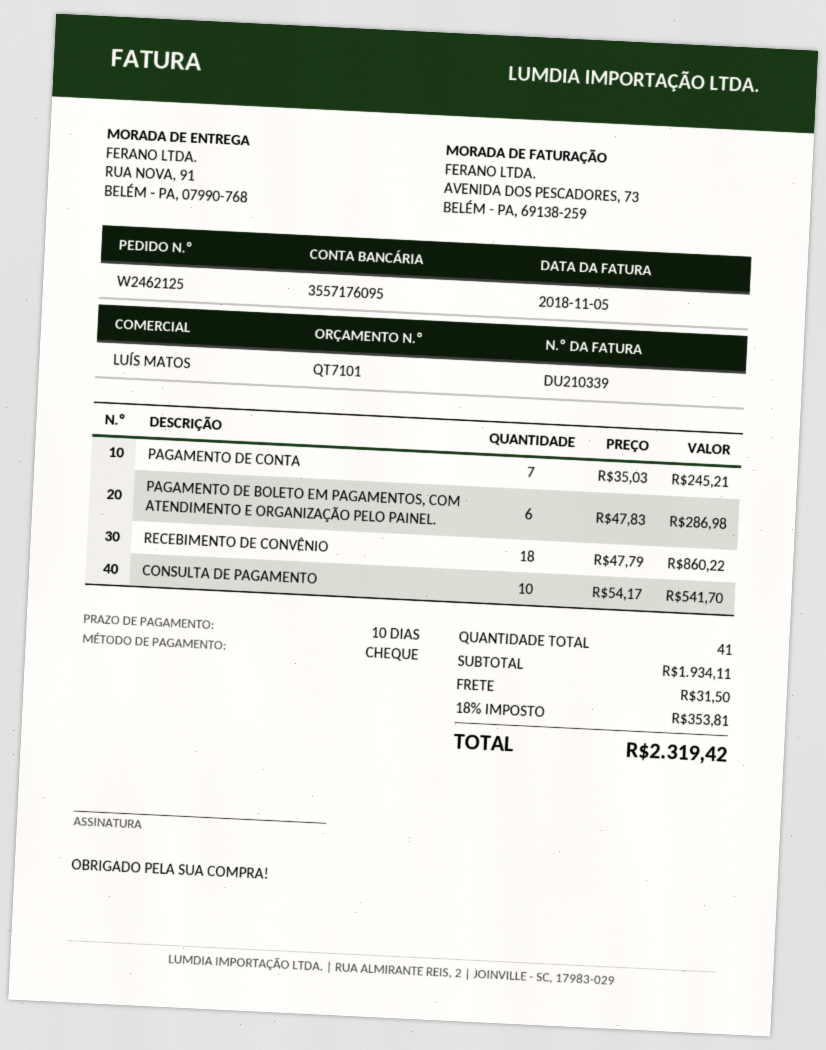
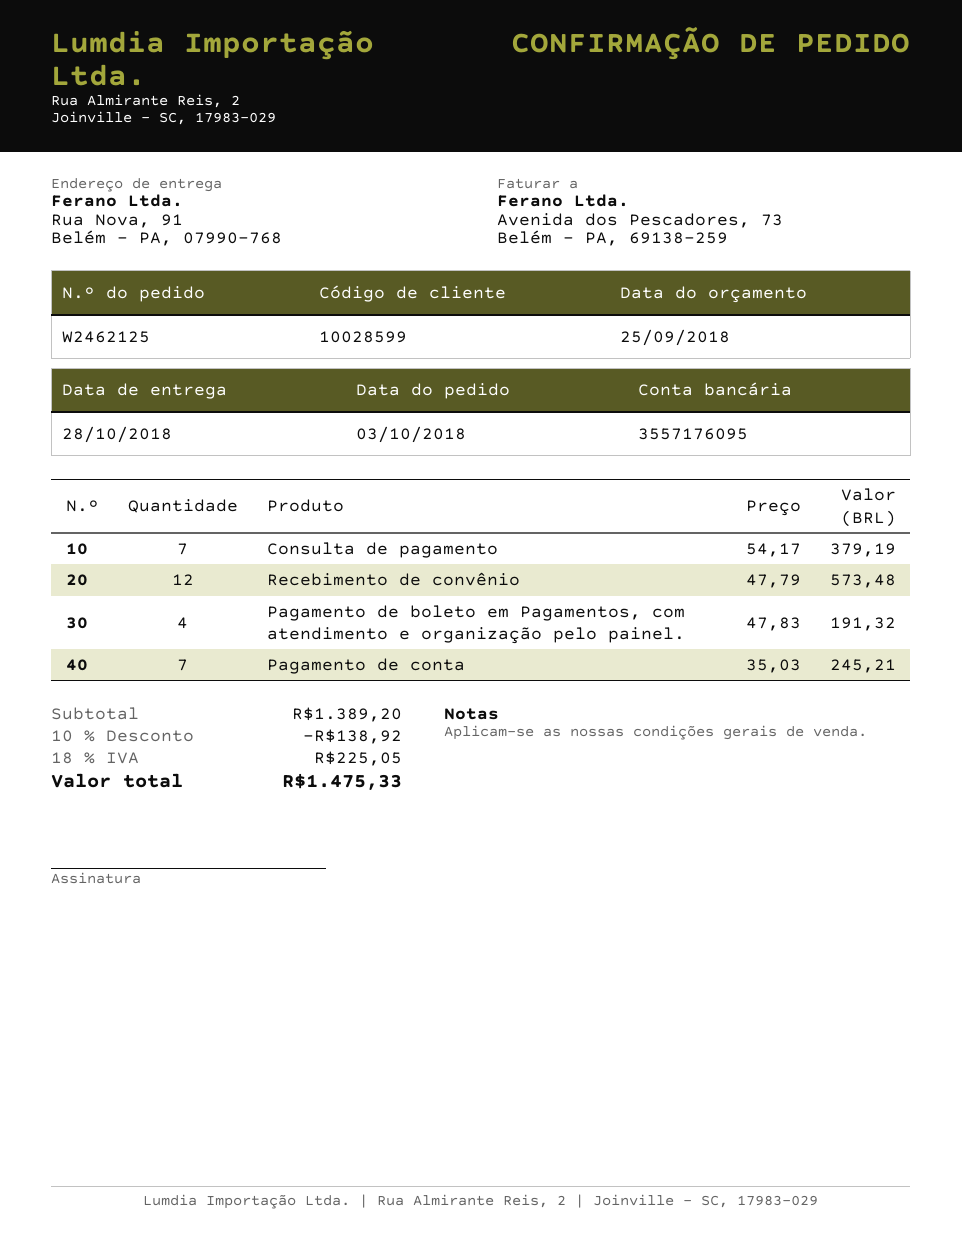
PAGAMENTO DE BOLETO EM PAGAMENTOS, COM ATENDIMENTO E ORGANIZAÇÃO PELO PAINEL.: 6 x 47.83 = 286.98 -> 4 x 47.83 = 191.32
RECEBIMENTO DE CONVÊNIO: 18 x 47.79 = 860.22 -> 12 x 47.79 = 573.48
CONSULTA DE PAGAMENTO: 10 x 54.17 = 541.70 -> 7 x 54.17 = 379.19
subtotal: 1934.11 -> 1389.20
discount: none -> 10% = 138.92
shipping: 31.50 -> none
tax: 18% = 353.81 -> 18% = 225.05
total: 2319.42 -> 1475.33

